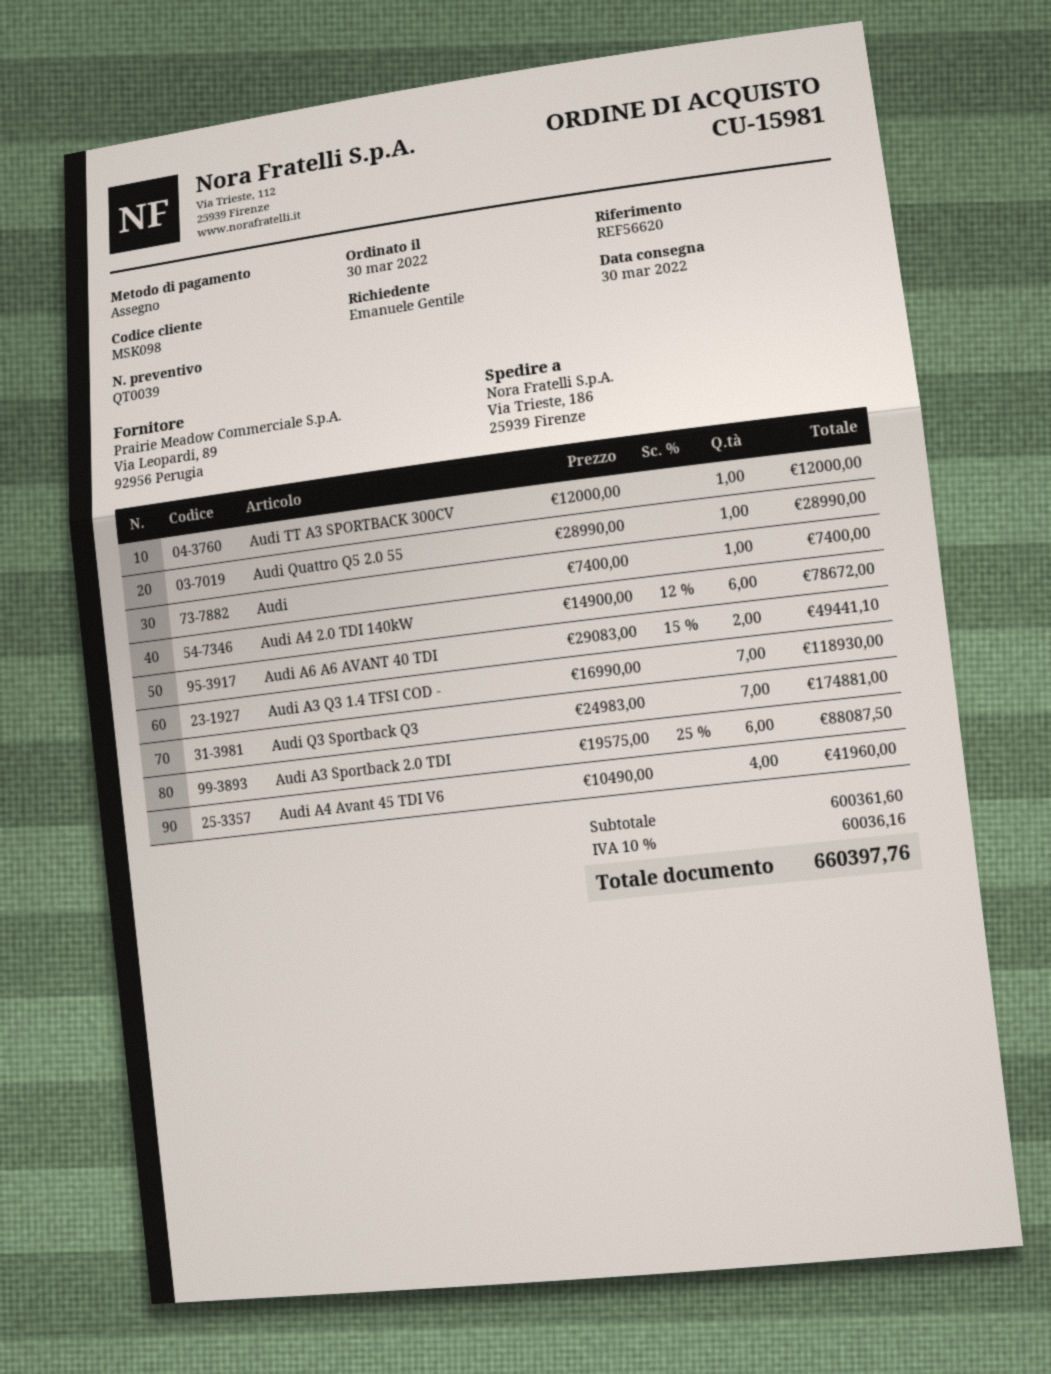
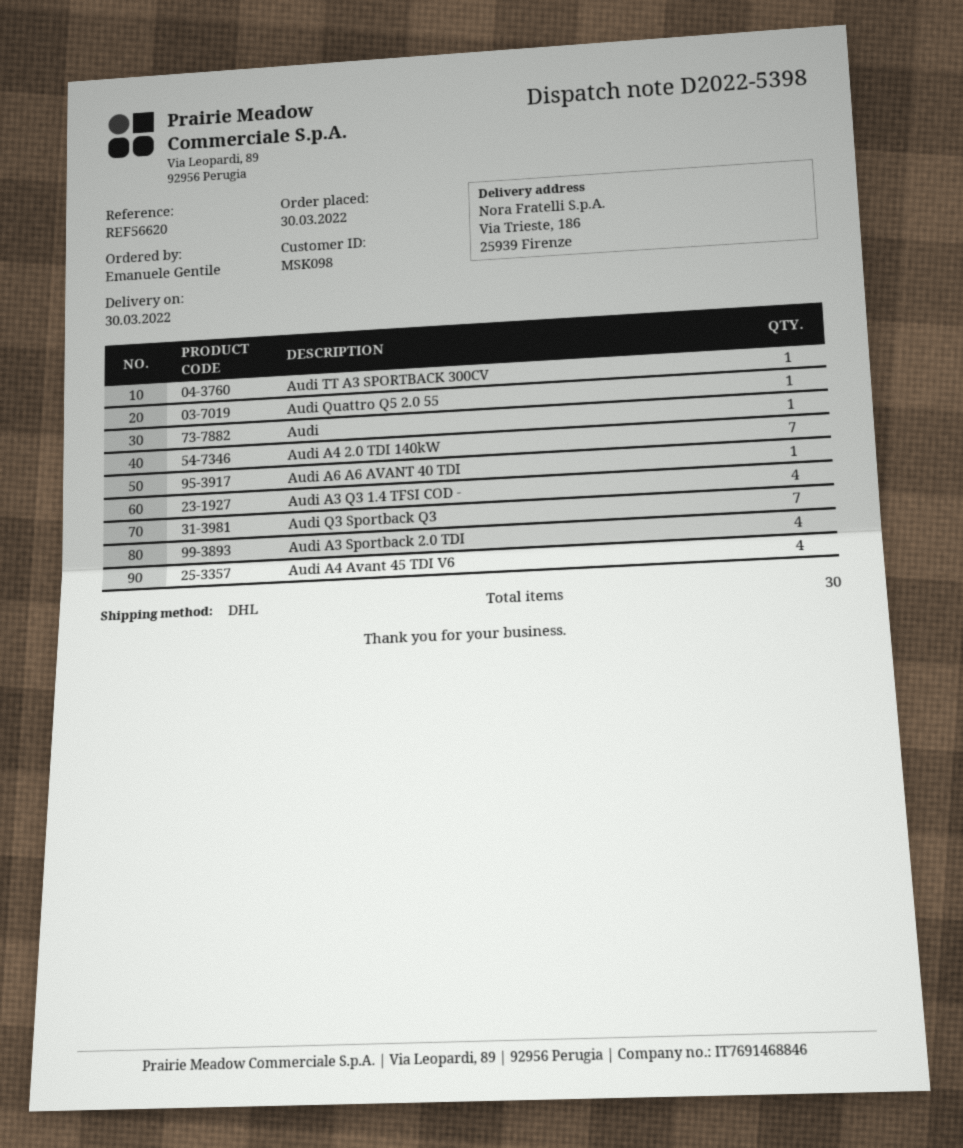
Audi A4 2.0 TDI 140kW: 6 -> 7
Audi A6 A6 AVANT 40 TDI: 2 -> 1
Audi A3 Q3 1.4 TFSI COD -: 7 -> 4
Audi A3 Sportback 2.0 TDI: 6 -> 4

